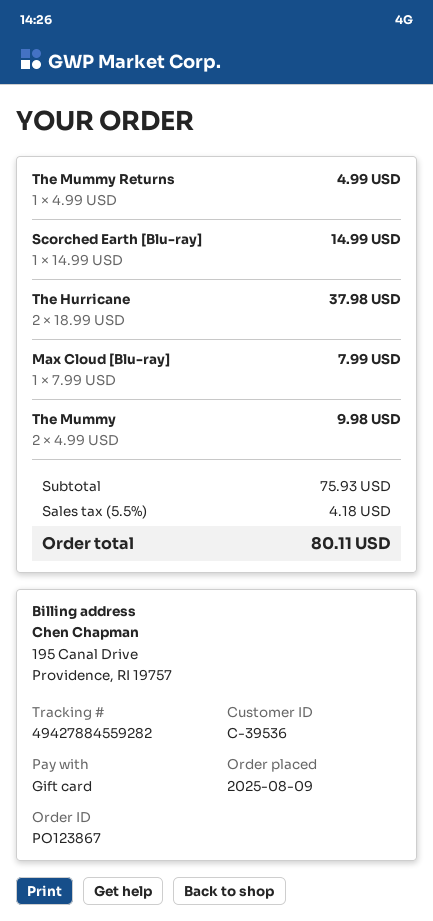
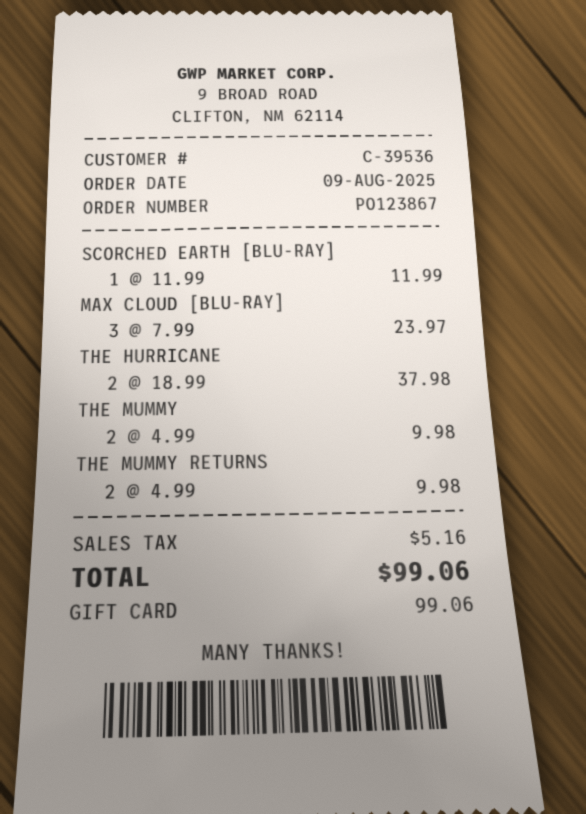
The Mummy Returns: 1 x 4.99 = 4.99 -> 2 x 4.99 = 9.98
Scorched Earth [Blu-ray]: 1 x 14.99 = 14.99 -> 1 x 11.99 = 11.99
Max Cloud [Blu-ray]: 1 x 7.99 = 7.99 -> 3 x 7.99 = 23.97
tax: 4.18 -> 5.16
total: 80.11 -> 99.06

